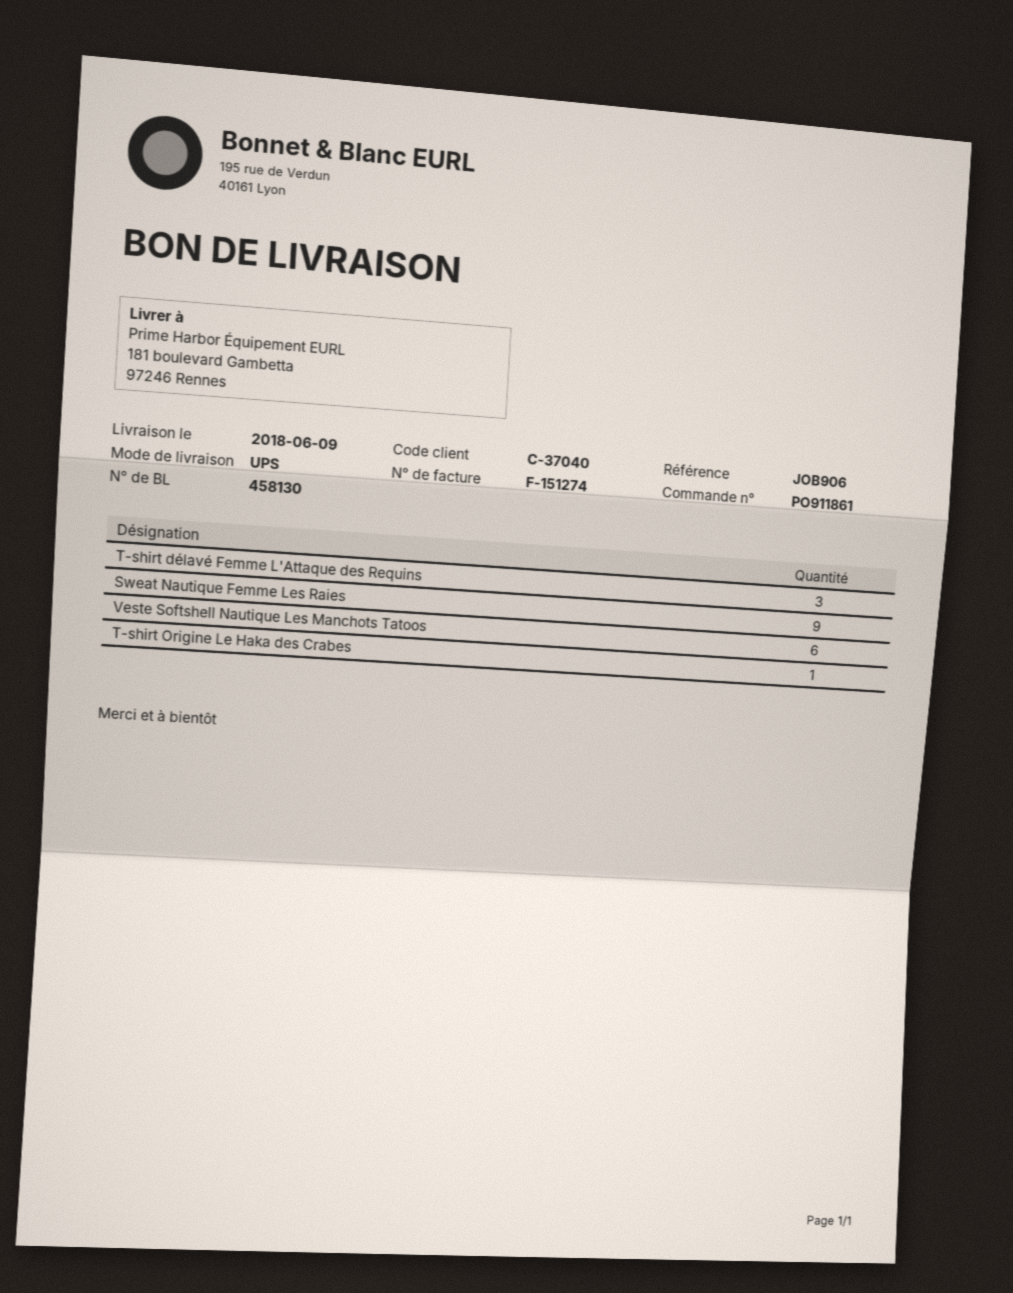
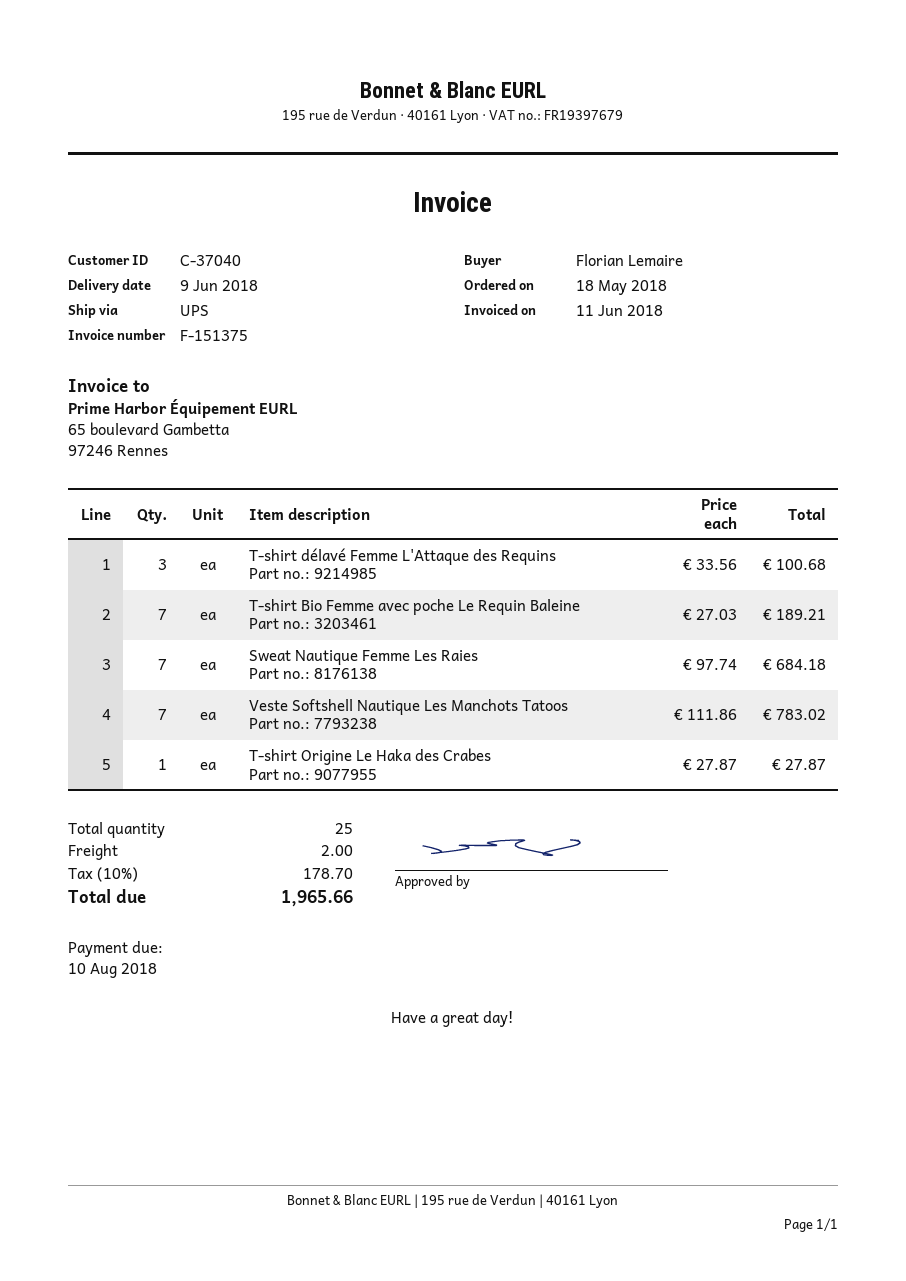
invoice number: F-151274 -> F-151375
Sweat Nautique Femme Les Raies: 9 -> 7
Veste Softshell Nautique Les Manchots Tatoos: 6 -> 7
T-shirt Bio Femme avec poche Le Requin Baleine: none -> 7

